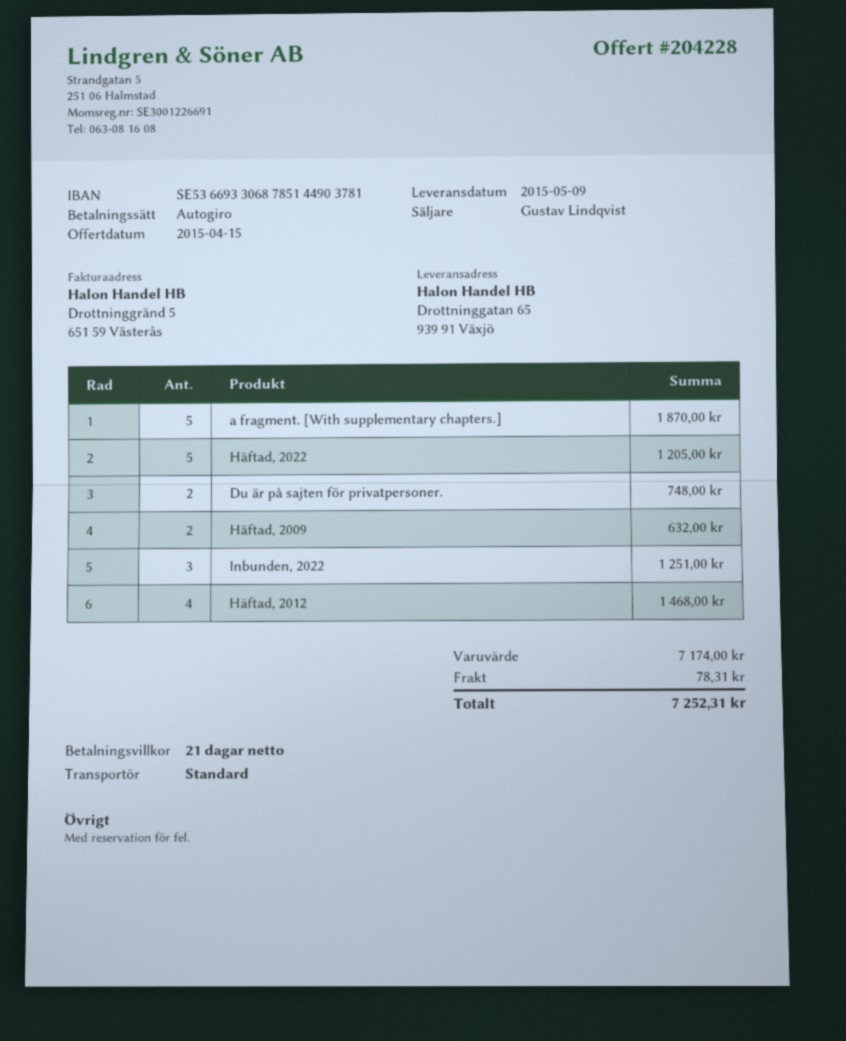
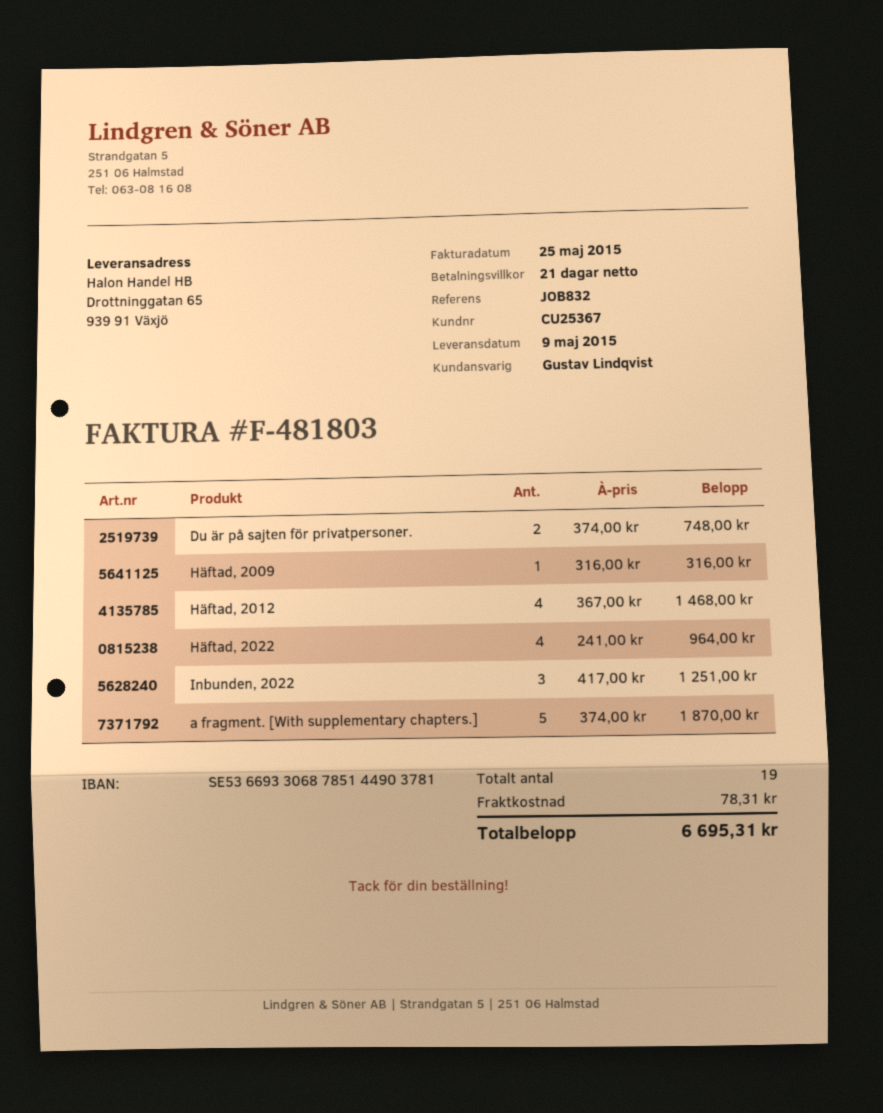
Häftad, 2022: 5 for 1205.00 -> 4 for 964.00
Häftad, 2009: 2 for 632.00 -> 1 for 316.00
total: 7252.31 -> 6695.31

